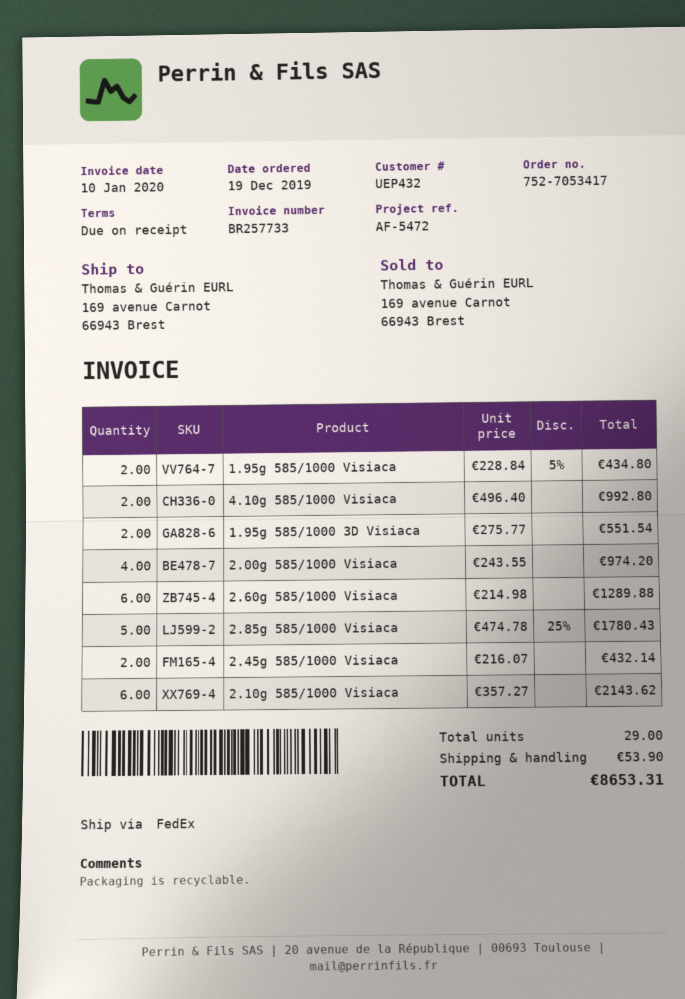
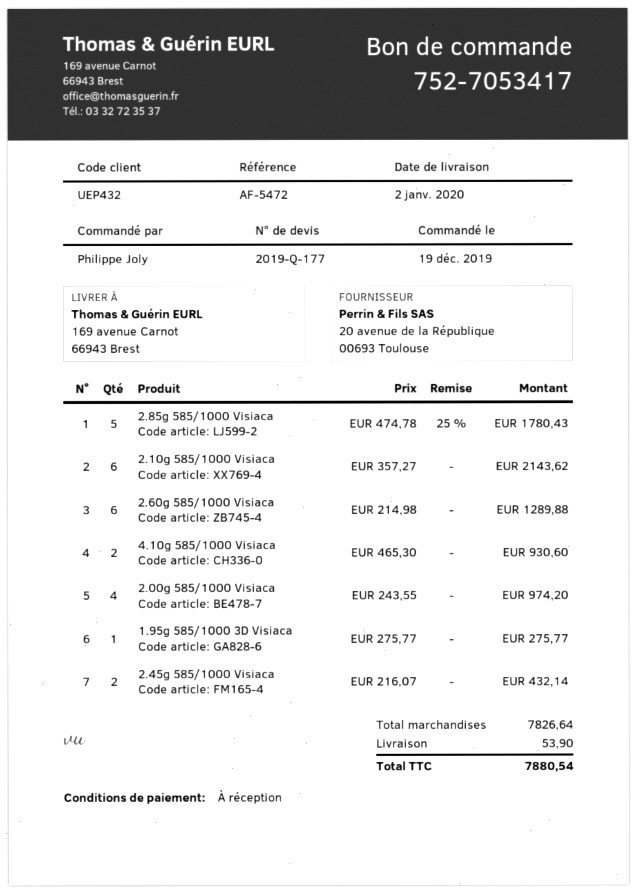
1.95g 585/1000 Visiaca: 2 x 228.84 - 5% = 434.80 -> none
4.10g 585/1000 Visiaca: 2 x 496.40 = 992.80 -> 2 x 465.30 = 930.60
1.95g 585/1000 3D Visiaca: 2 x 275.77 = 551.54 -> 1 x 275.77 = 275.77
total: 8653.31 -> 7880.54

